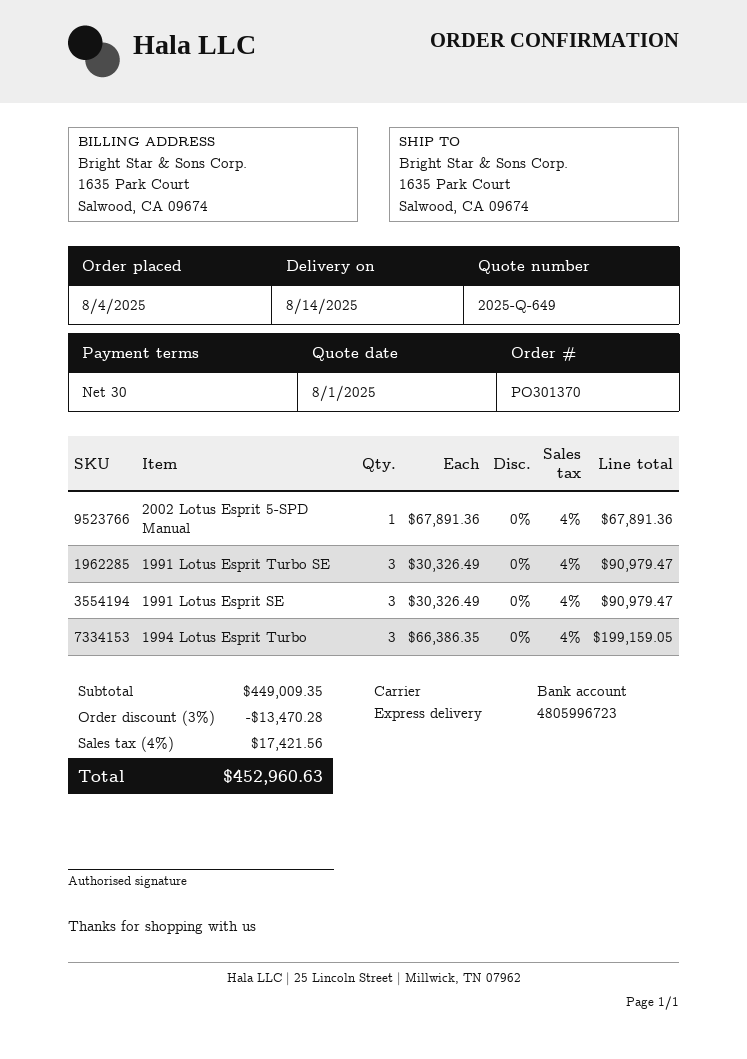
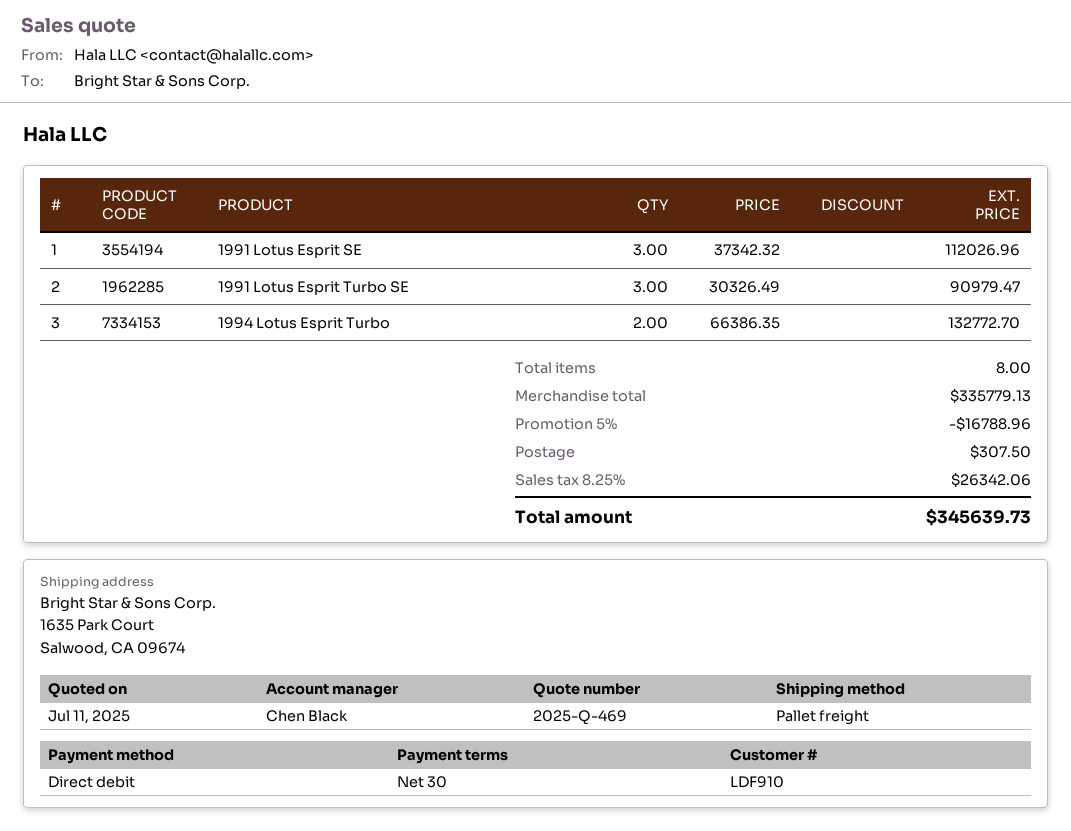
quote number: 2025-Q-649 -> 2025-Q-469
quote date: 2025-08-01 -> 2025-07-11
shipping method: express -> pallet freight
2002 Lotus Esprit 5-SPD Manual: 1 x 67891.36 = 67891.36 -> none
1991 Lotus Esprit SE: 3 x 30326.49 = 90979.47 -> 3 x 37342.32 = 112026.96
1994 Lotus Esprit Turbo: 3 x 66386.35 = 199159.05 -> 2 x 66386.35 = 132772.70
subtotal: 449009.35 -> 335779.13
discount: 3% = 13470.28 -> 5% = 16788.96
shipping: none -> 307.50
tax: 4% = 17421.56 -> 8.25% = 26342.06
total: 452960.63 -> 345639.73

